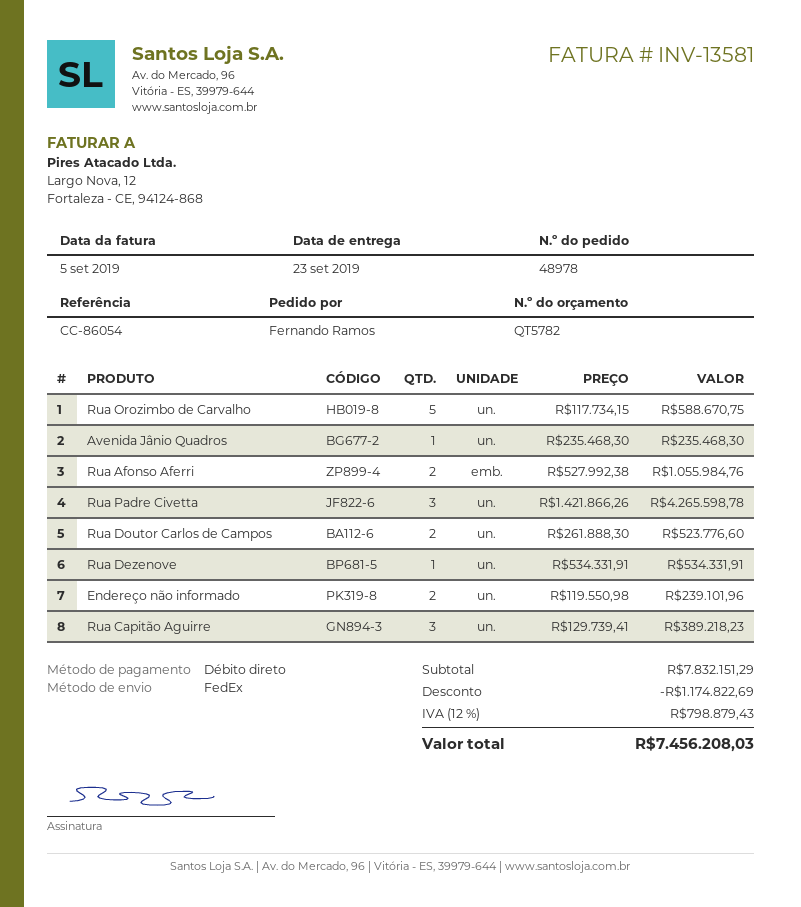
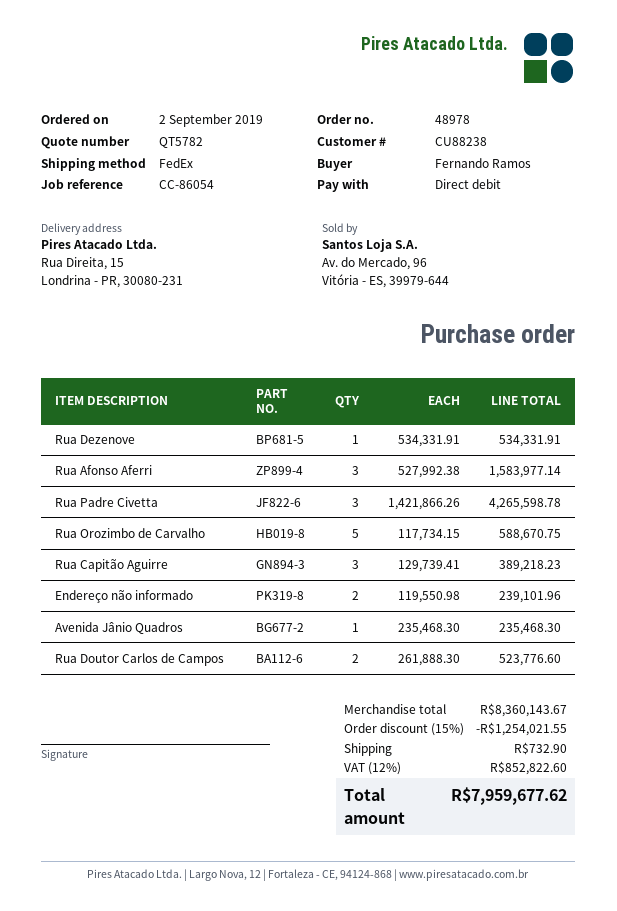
Rua Afonso Aferri: 2 x 527992.38 = 1055984.76 -> 3 x 527992.38 = 1583977.14
subtotal: 7832151.29 -> 8360143.67
discount: 1174822.69 -> 1254021.55
shipping: none -> 732.90
tax: 12% = 798879.43 -> 12% = 852822.60
total: 7456208.03 -> 7959677.62

